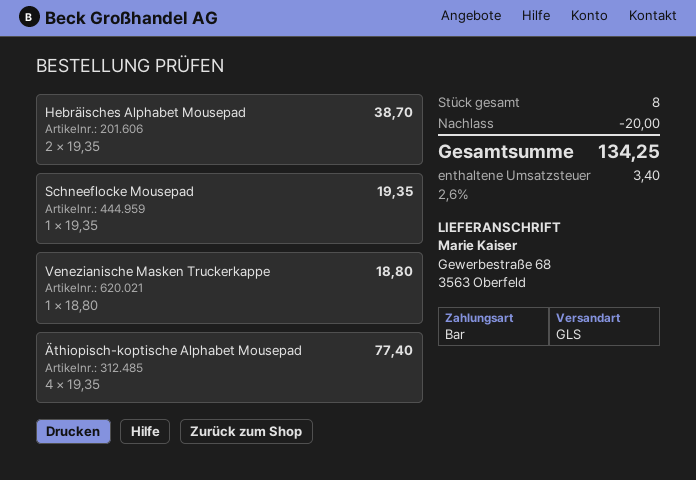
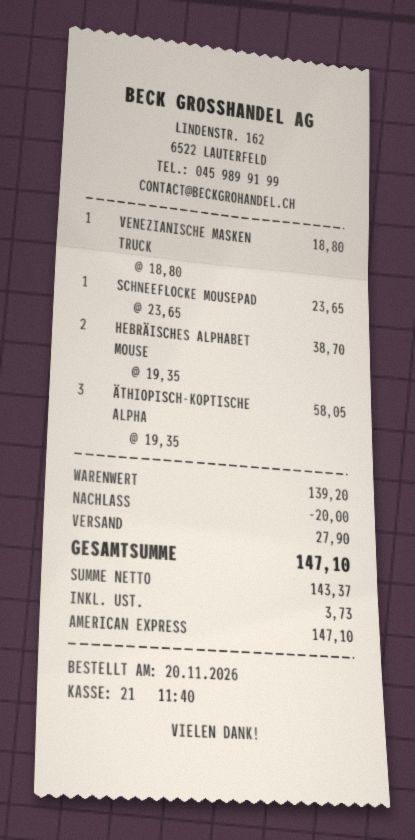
payment method: cash -> American Express
Schneeflocke Mousepad: 1 x 19.35 = 19.35 -> 1 x 23.65 = 23.65
Äthiopisch-koptische Alphabet Mousepad: 4 x 19.35 = 77.40 -> 3 x 19.35 = 58.05
shipping: none -> 27.90
tax: 3.40 -> 3.73
total: 134.25 -> 147.10

